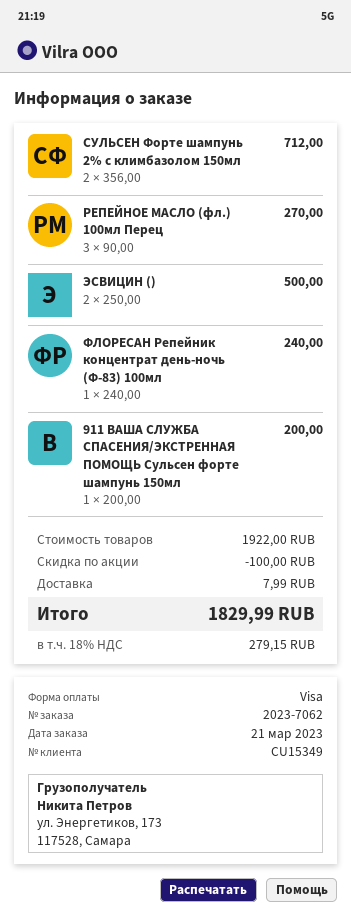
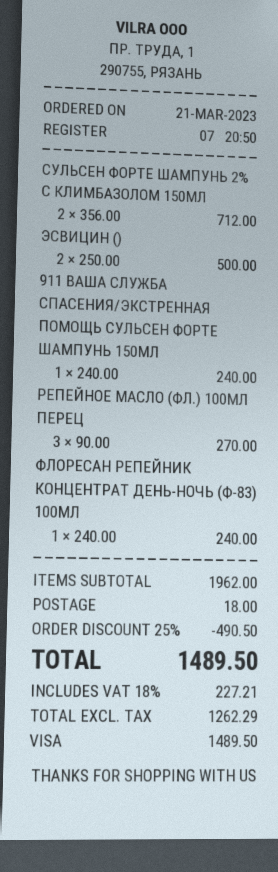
911 ВАША СЛУЖБА СПАСЕНИЯ/ЭКСТРЕННАЯ ПОМОЩЬ Сульсен форте шампунь 150мл: 1 x 200.00 = 200.00 -> 1 x 240.00 = 240.00
subtotal: 1922.00 -> 1962.00
discount: 100.00 -> 490.50
shipping: 7.99 -> 18.00
tax: 18% = 279.15 -> 18% = 227.21
total: 1829.99 -> 1489.50

